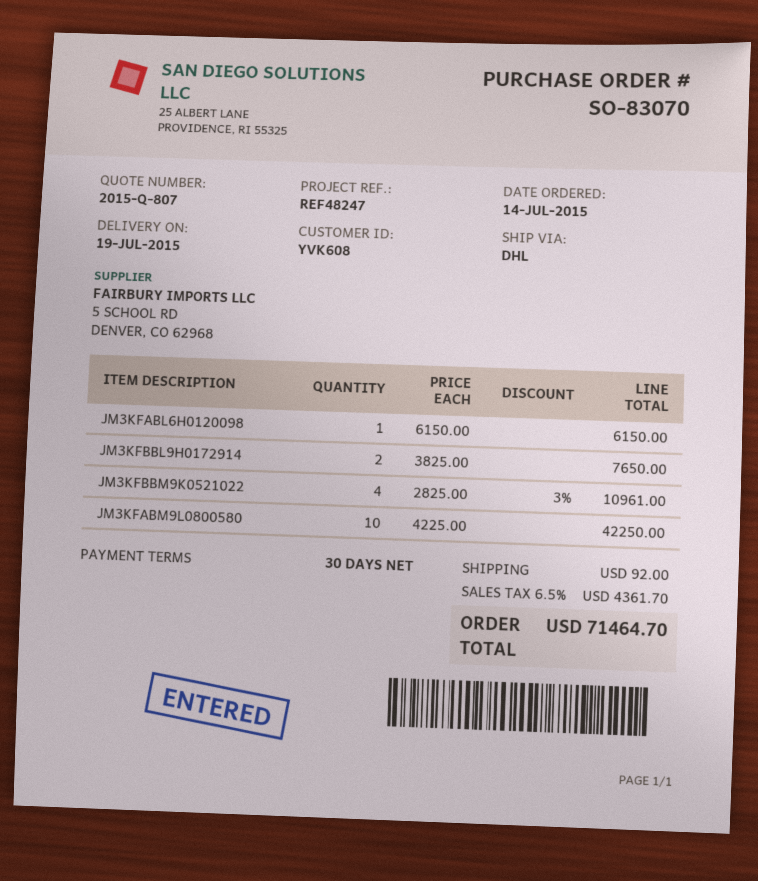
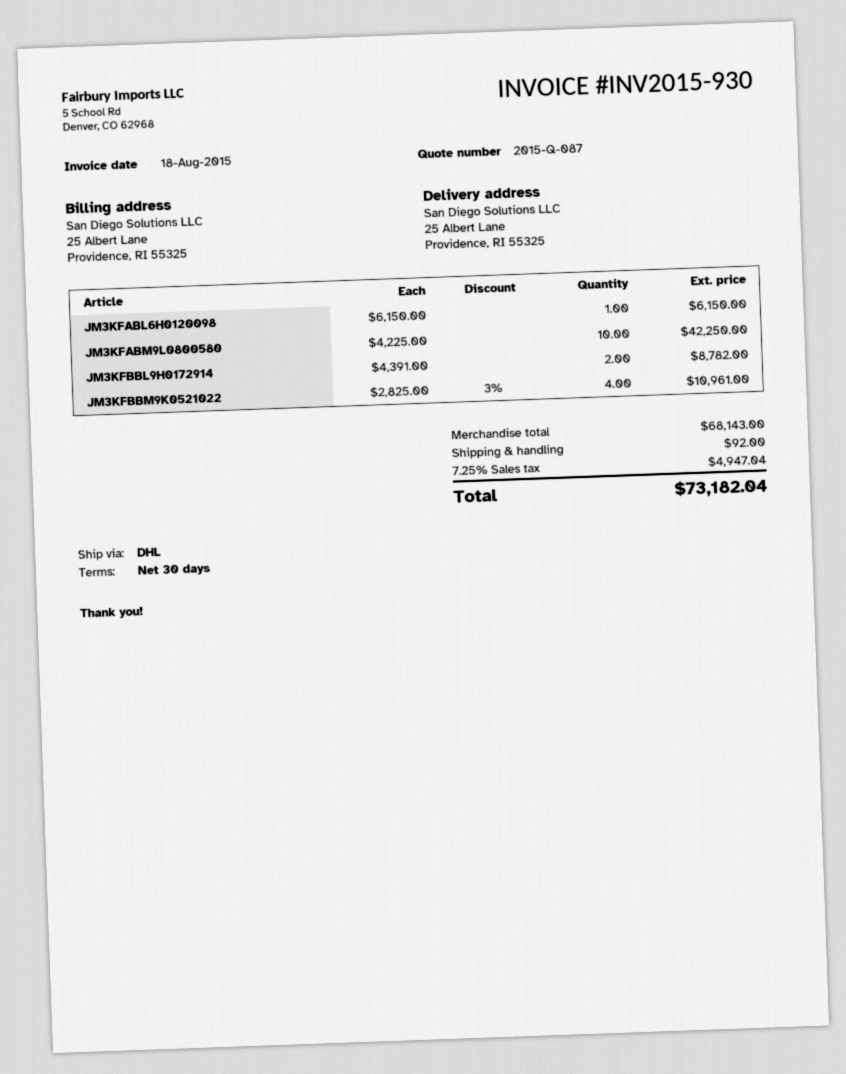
quote number: 2015-Q-807 -> 2015-Q-087
JM3KFBBL9H0172914: 2 x 3825.00 = 7650.00 -> 2 x 4391.00 = 8782.00
tax: 6.5% = 4361.70 -> 7.25% = 4947.04
total: 71464.70 -> 73182.04

